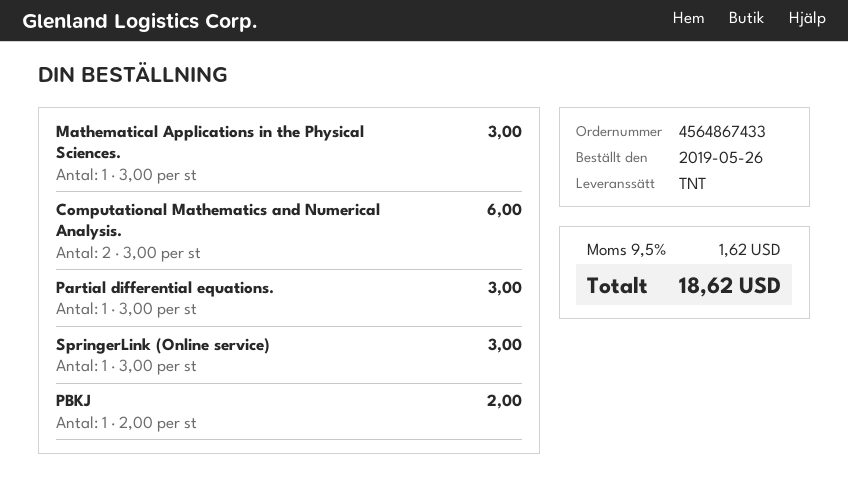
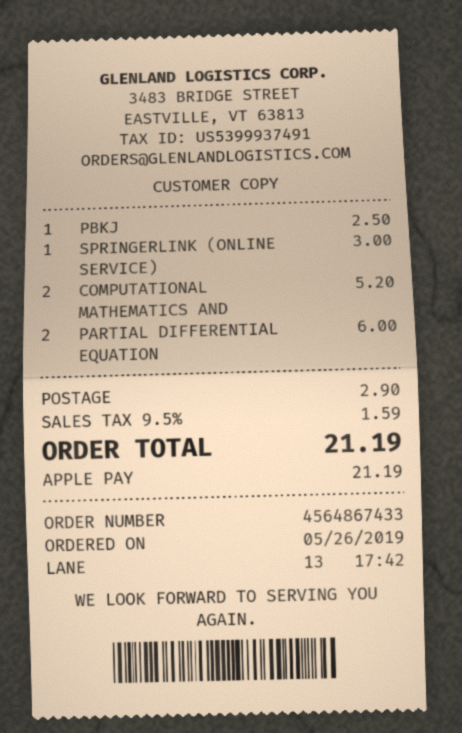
Mathematical Applications in the Physical Sciences.: 1 for 3.00 -> none
Computational Mathematics and Numerical Analysis.: 2 for 6.00 -> 2 for 5.20
Partial differential equations.: 1 for 3.00 -> 2 for 6.00
PBKJ: 1 for 2.00 -> 1 for 2.50
shipping: none -> 2.90
tax: 9.5% = 1.62 -> 9.5% = 1.59
total: 18.62 -> 21.19

